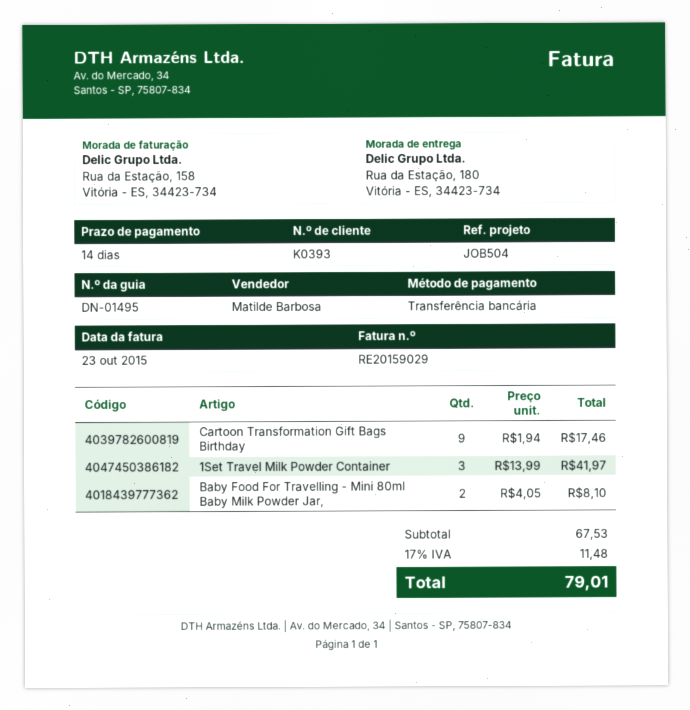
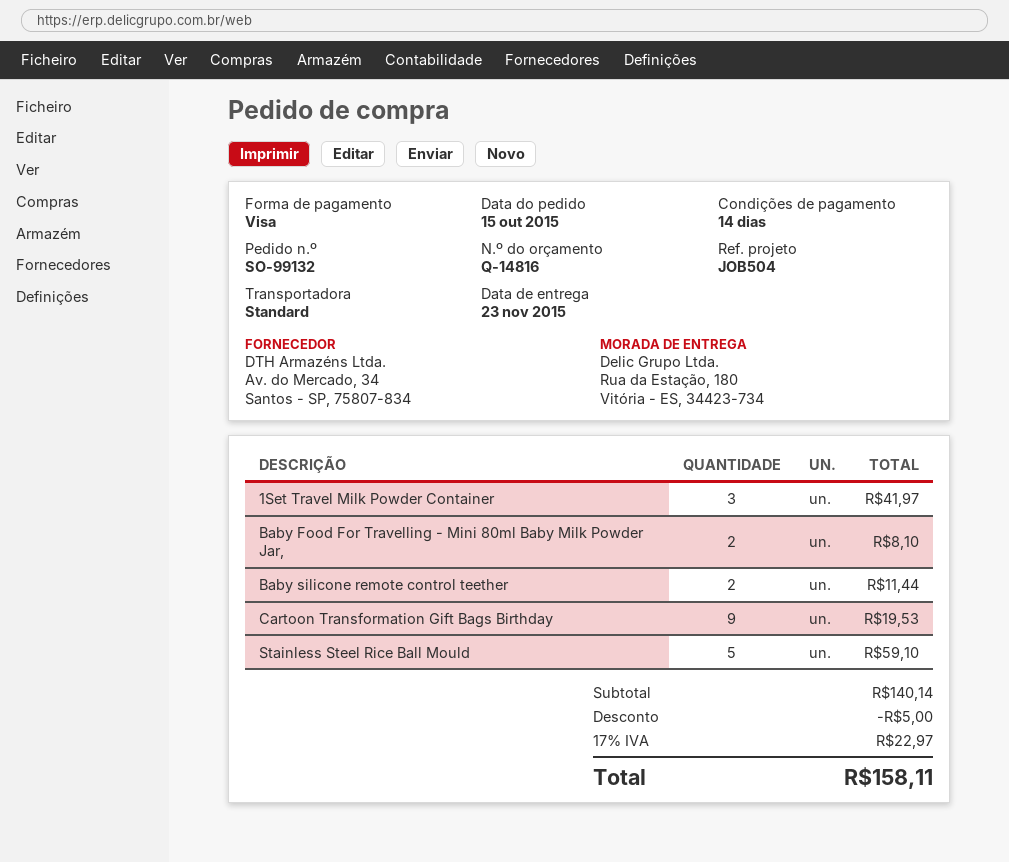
payment method: bank transfer -> Visa
Cartoon Transformation Gift Bags Birthday: 9 for 17.46 -> 9 for 19.53
Baby silicone remote control teether: none -> 2 for 11.44
Stainless Steel Rice Ball Mould: none -> 5 for 59.10
subtotal: 67.53 -> 140.14
discount: none -> 5.00
tax: 17% = 11.48 -> 17% = 22.97
total: 79.01 -> 158.11

